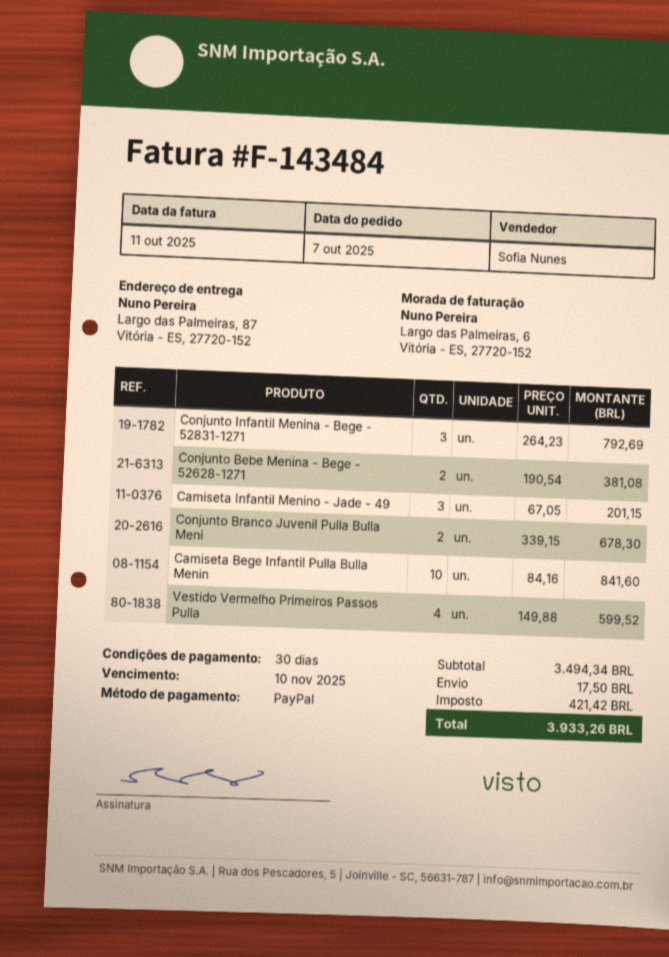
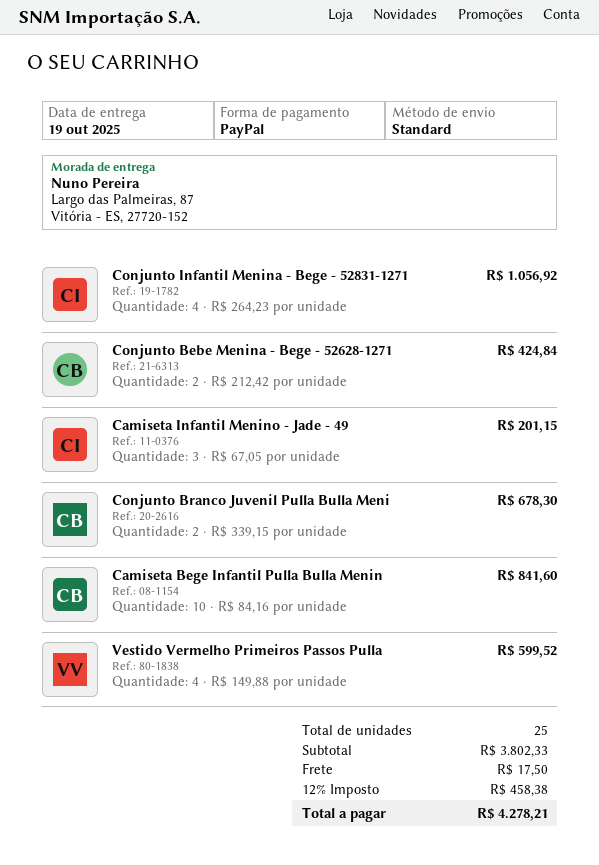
Conjunto Infantil Menina - Bege - 52831-1271: 3 x 264.23 = 792.69 -> 4 x 264.23 = 1056.92
Conjunto Bebe Menina - Bege - 52628-1271: 2 x 190.54 = 381.08 -> 2 x 212.42 = 424.84
subtotal: 3494.34 -> 3802.33
tax: 421.42 -> 458.38
total: 3933.26 -> 4278.21

